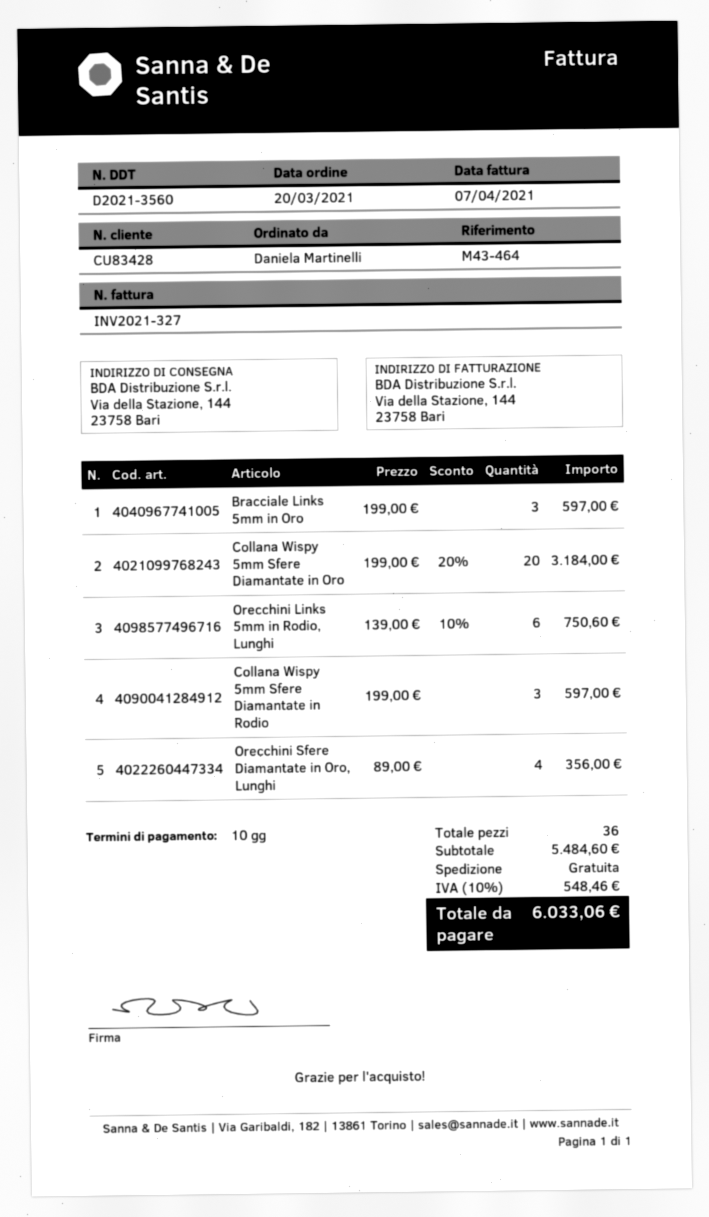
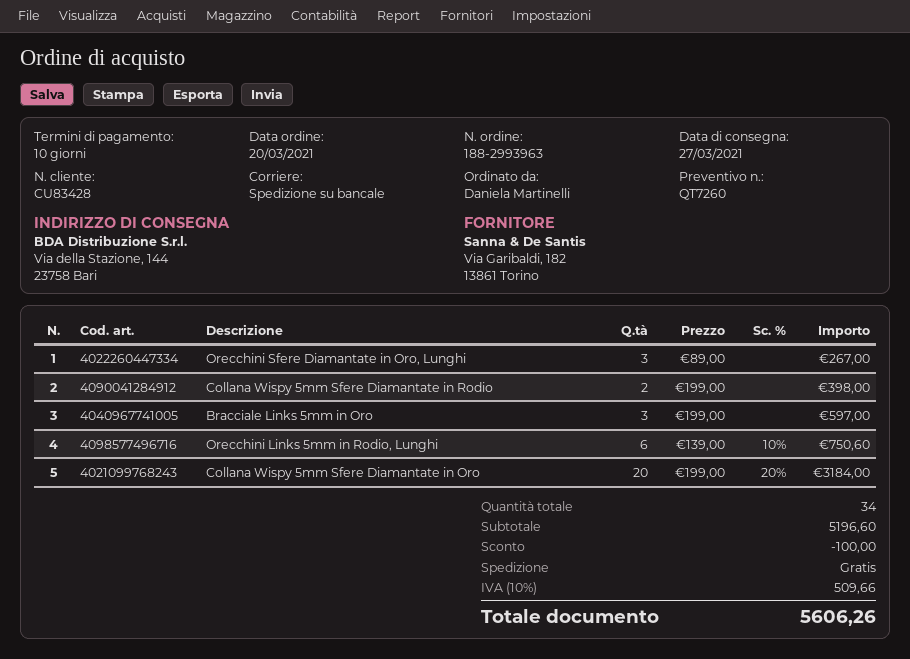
Collana Wispy 5mm Sfere Diamantate in Rodio: 3 x 199.00 = 597.00 -> 2 x 199.00 = 398.00
Orecchini Sfere Diamantate in Oro, Lunghi: 4 x 89.00 = 356.00 -> 3 x 89.00 = 267.00
total quantity: 36 -> 34
subtotal: 5484.60 -> 5196.60
discount: none -> 100.00
tax: 10% = 548.46 -> 10% = 509.66
total: 6033.06 -> 5606.26

